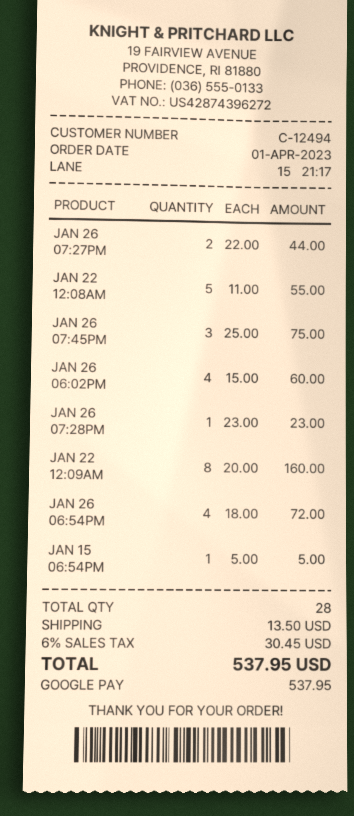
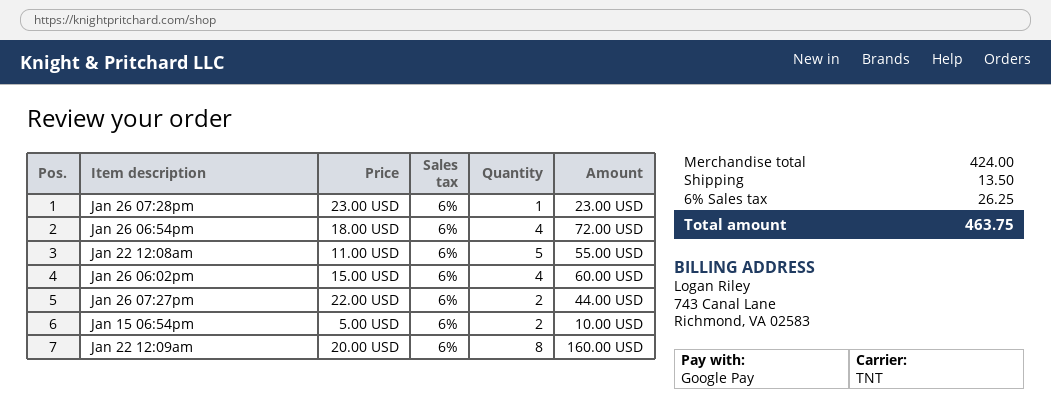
JAN 26 07:45PM: 3 x 25.00 = 75.00 -> none
JAN 15 06:54PM: 1 x 5.00 = 5.00 -> 2 x 5.00 = 10.00
tax: 6% = 30.45 -> 6% = 26.25
total: 537.95 -> 463.75

